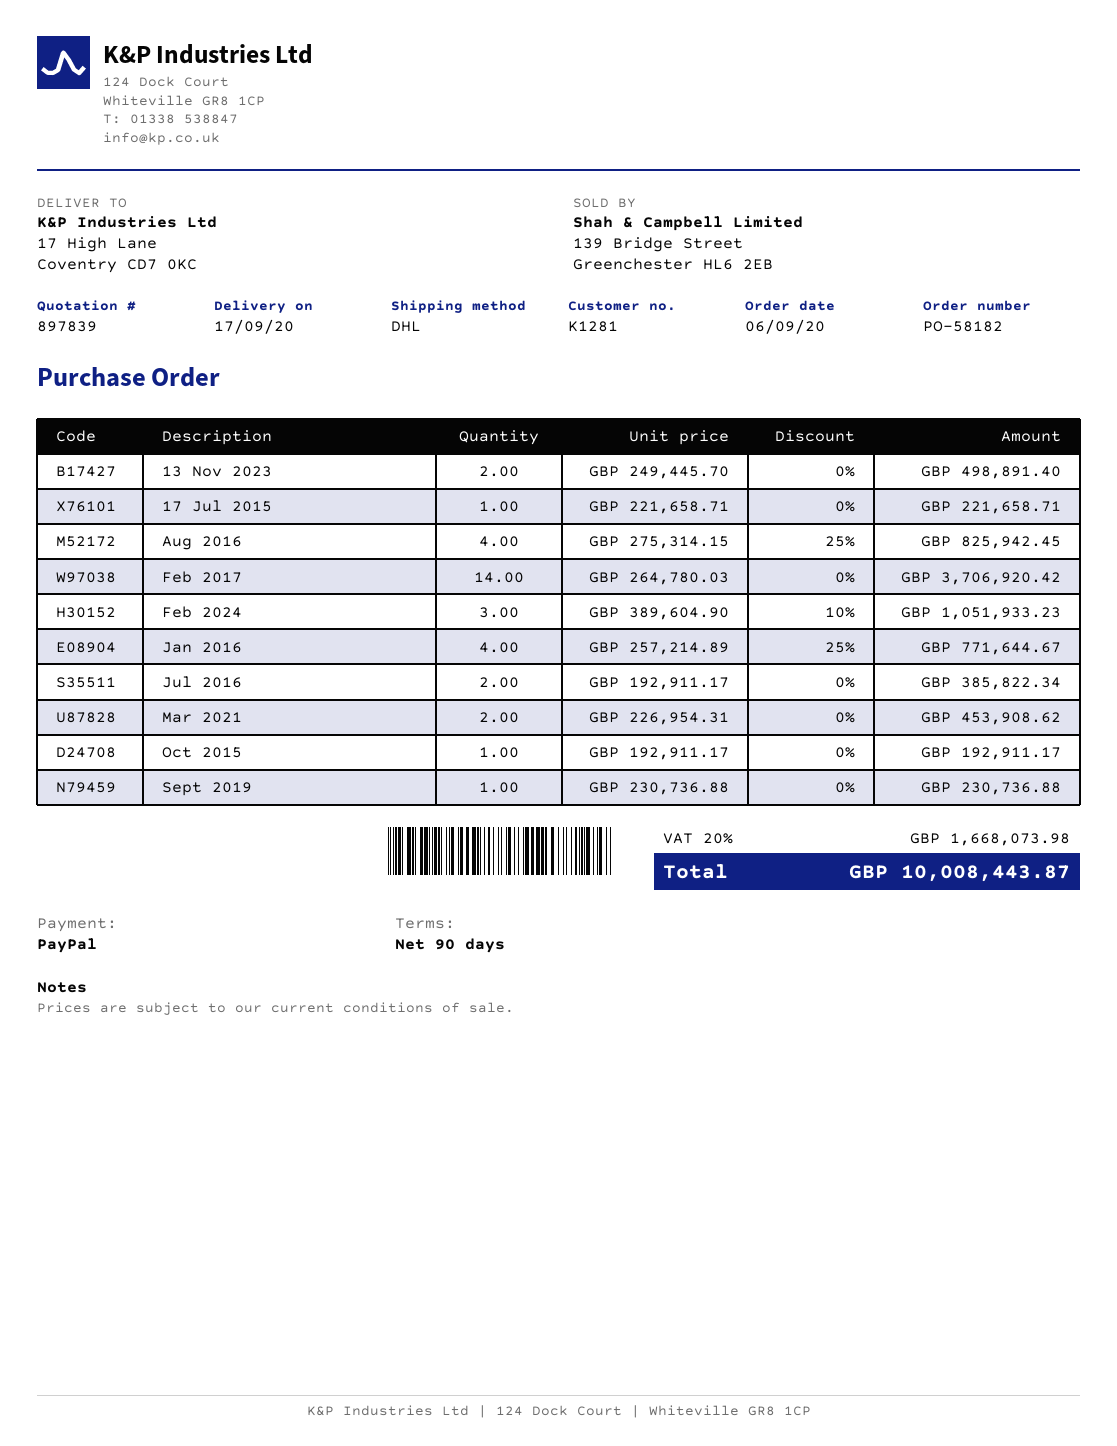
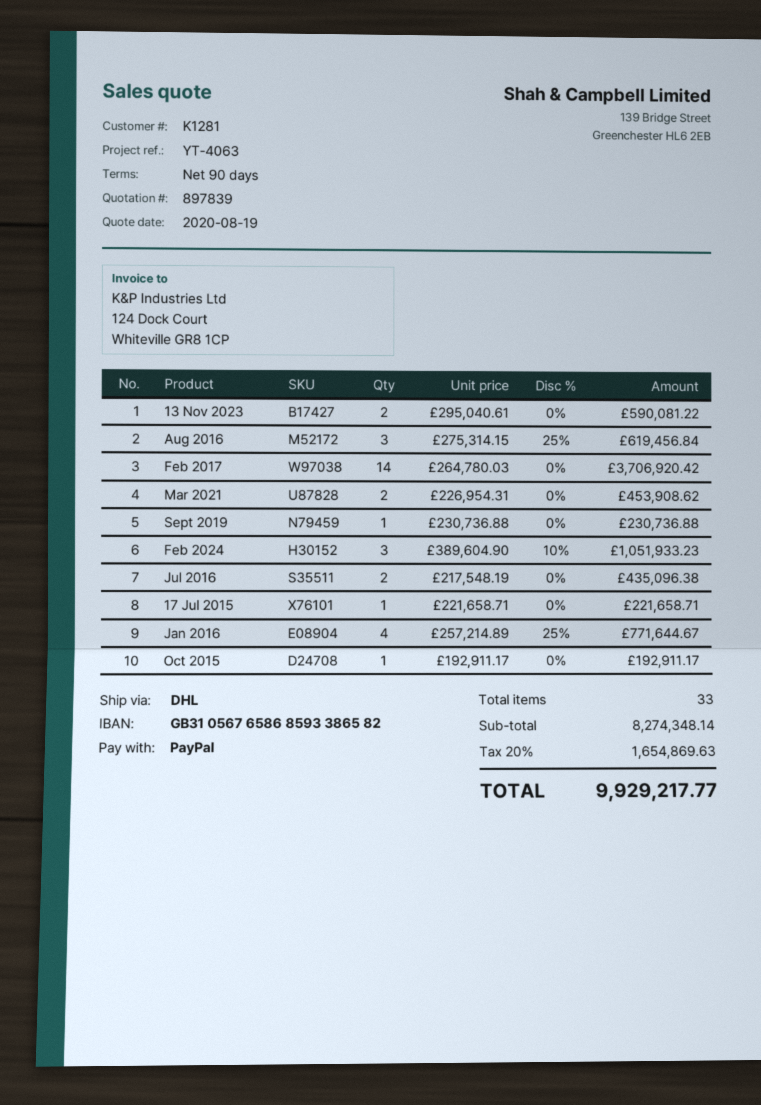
13 Nov 2023: 2 x 249445.70 = 498891.40 -> 2 x 295040.61 = 590081.22
Aug 2016: 4 x 275314.15 - 25% = 825942.45 -> 3 x 275314.15 - 25% = 619456.84
Jul 2016: 2 x 192911.17 = 385822.34 -> 2 x 217548.19 = 435096.38
tax: 20% = 1668073.98 -> 20% = 1654869.63
total: 10008443.87 -> 9929217.77

